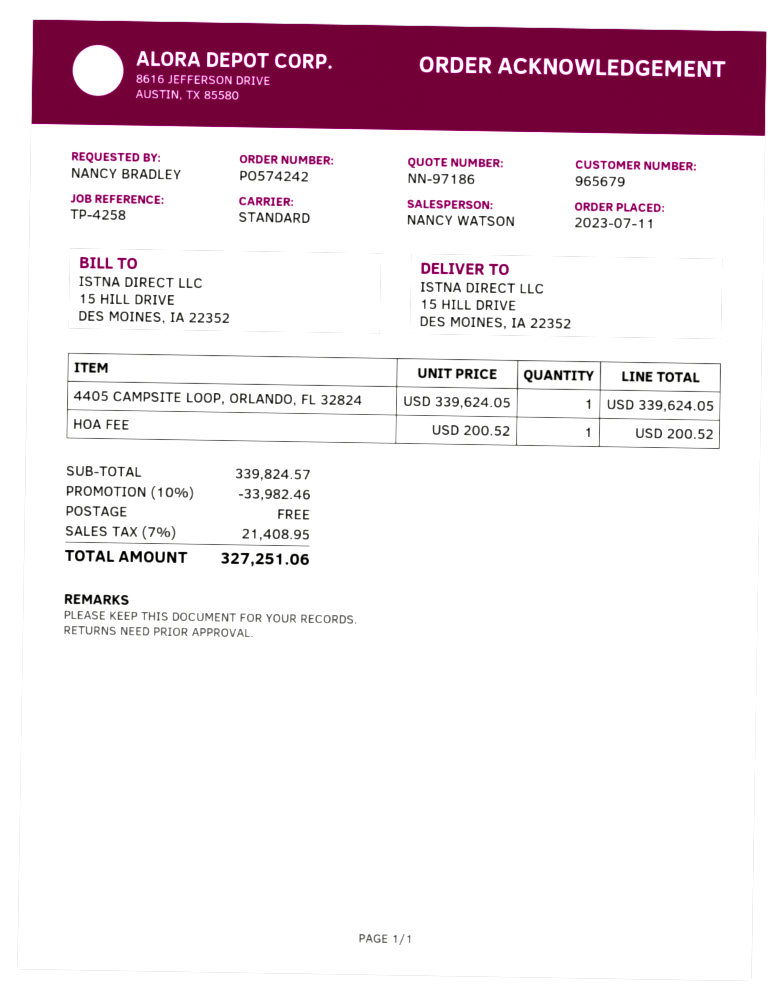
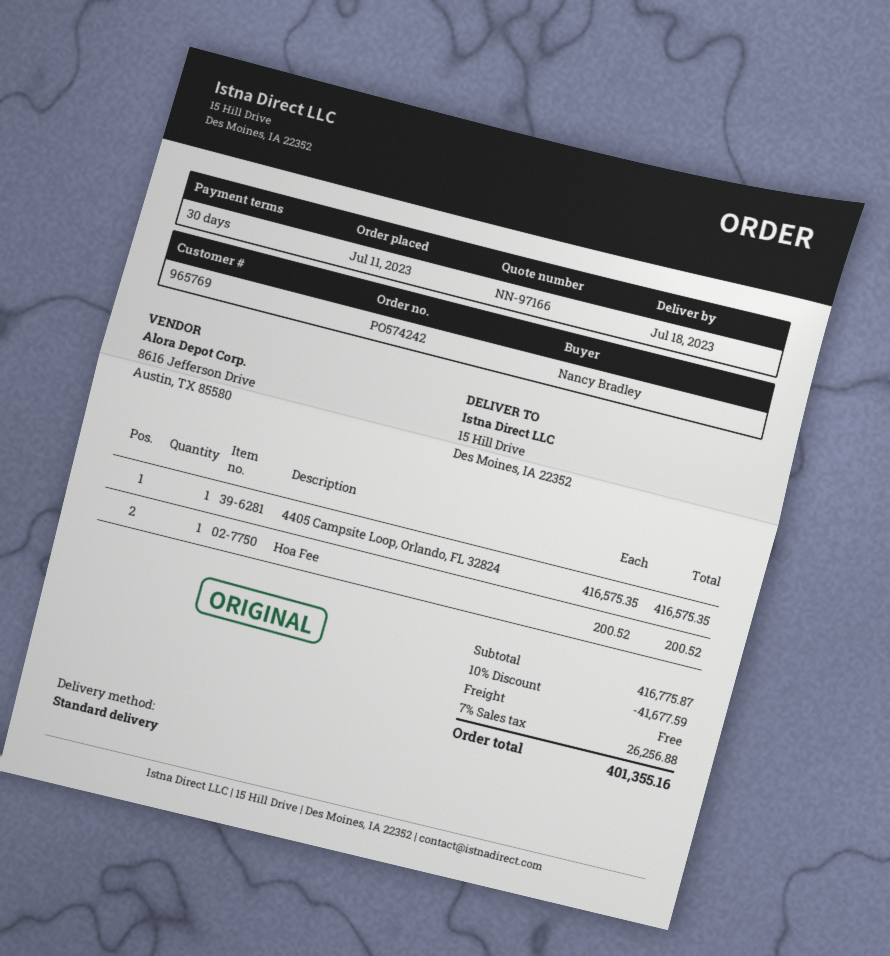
quote number: NN-97186 -> NN-97166
customer number: 965679 -> 965769
4405 CAMPSITE LOOP, ORLANDO, FL 32824: 1 x 339624.05 = 339624.05 -> 1 x 416575.35 = 416575.35
subtotal: 339824.57 -> 416775.87
discount: 10% = 33982.46 -> 10% = 41677.59
tax: 7% = 21408.95 -> 7% = 26256.88
total: 327251.06 -> 401355.16

